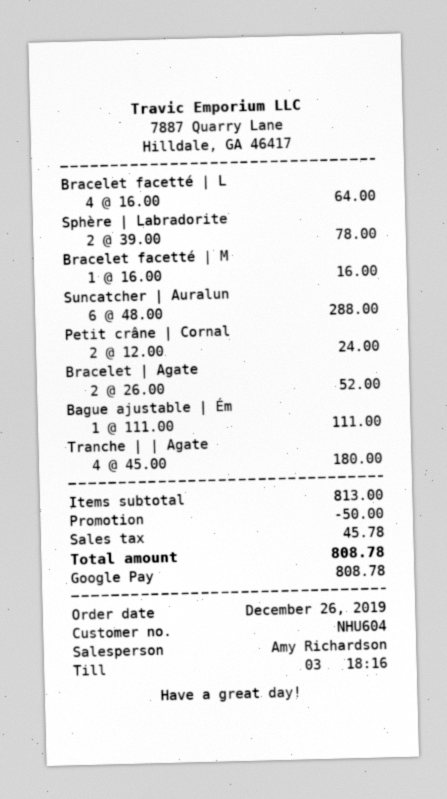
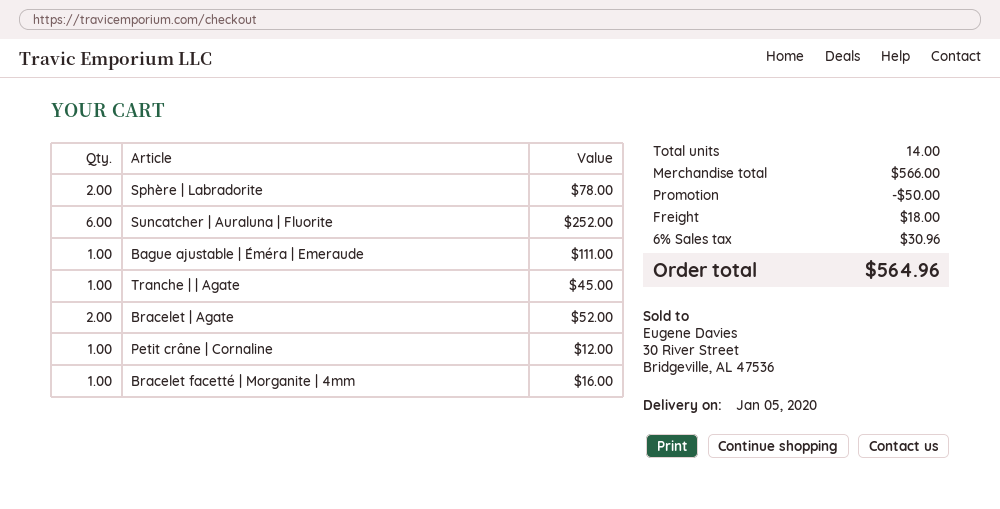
Bracelet facetté | L: 4 for 64.00 -> none
Suncatcher | Auralun: 6 for 288.00 -> 6 for 252.00
Petit crâne | Cornal: 2 for 24.00 -> 1 for 12.00
Tranche | | Agate: 4 for 180.00 -> 1 for 45.00
subtotal: 813.00 -> 566.00
shipping: none -> 18.00
tax: 45.78 -> 30.96
total: 808.78 -> 564.96

